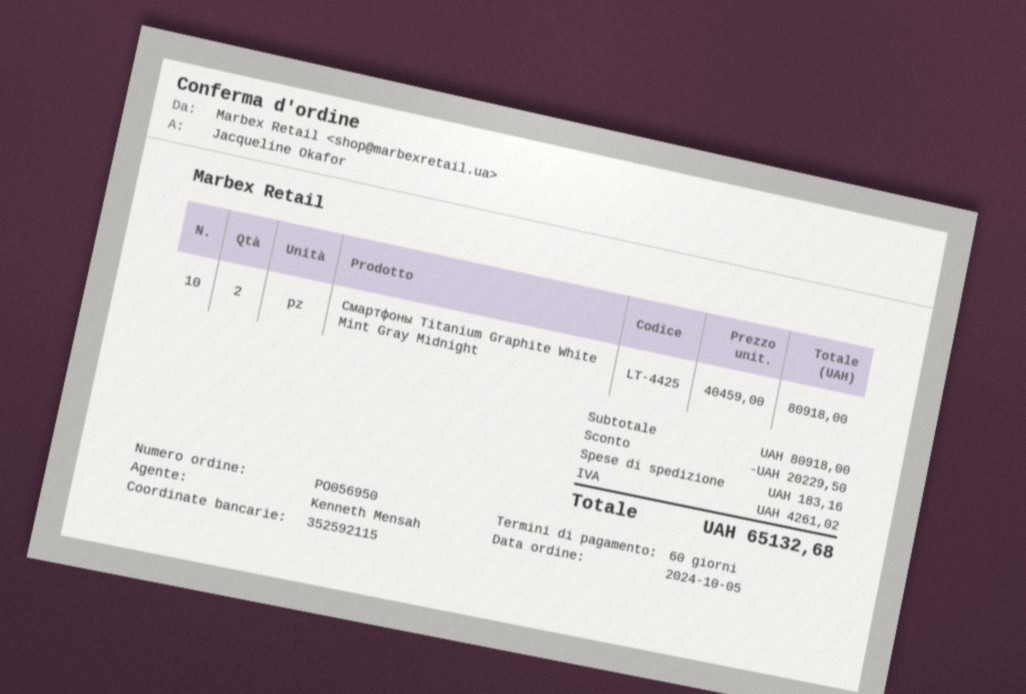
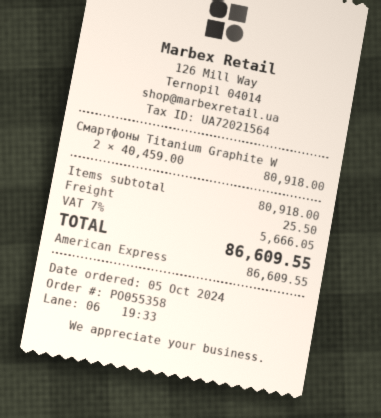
order number: PO056950 -> PO055358
discount: 20229.50 -> none
shipping: 183.16 -> 25.50
tax: 4261.02 -> 5666.05
total: 65132.68 -> 86609.55

